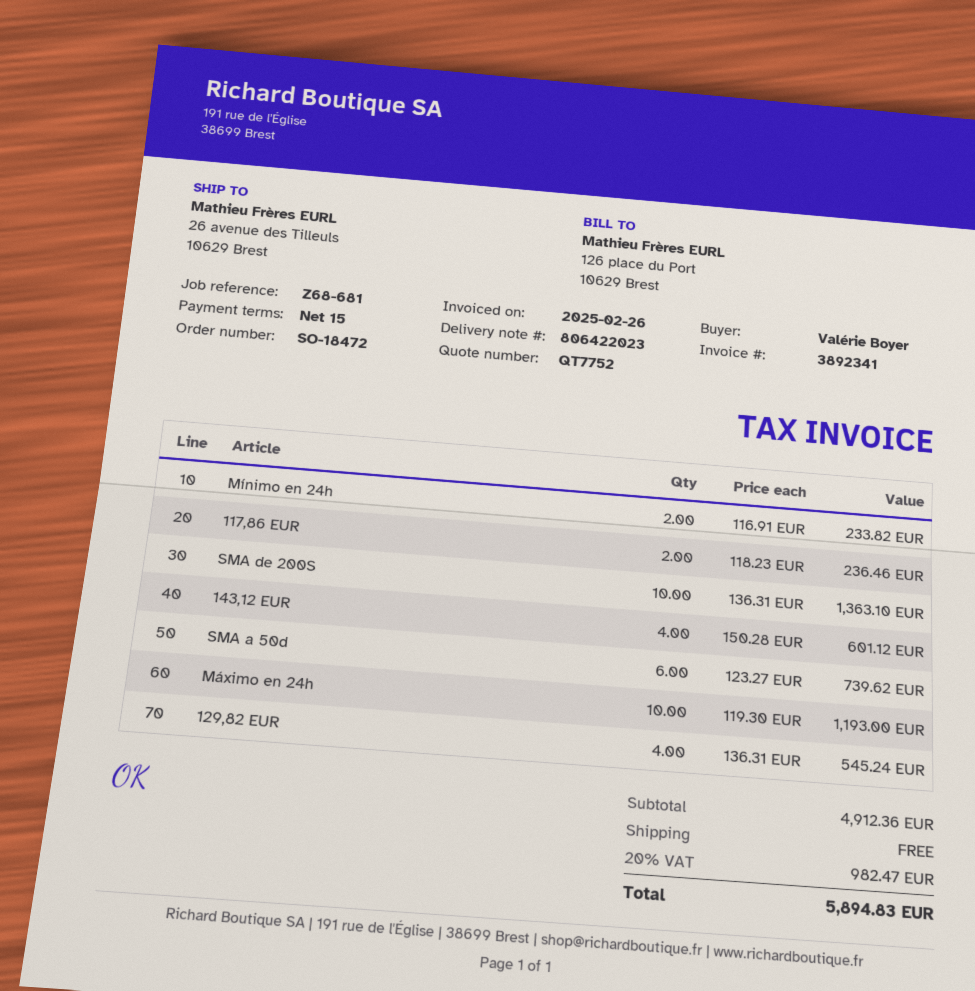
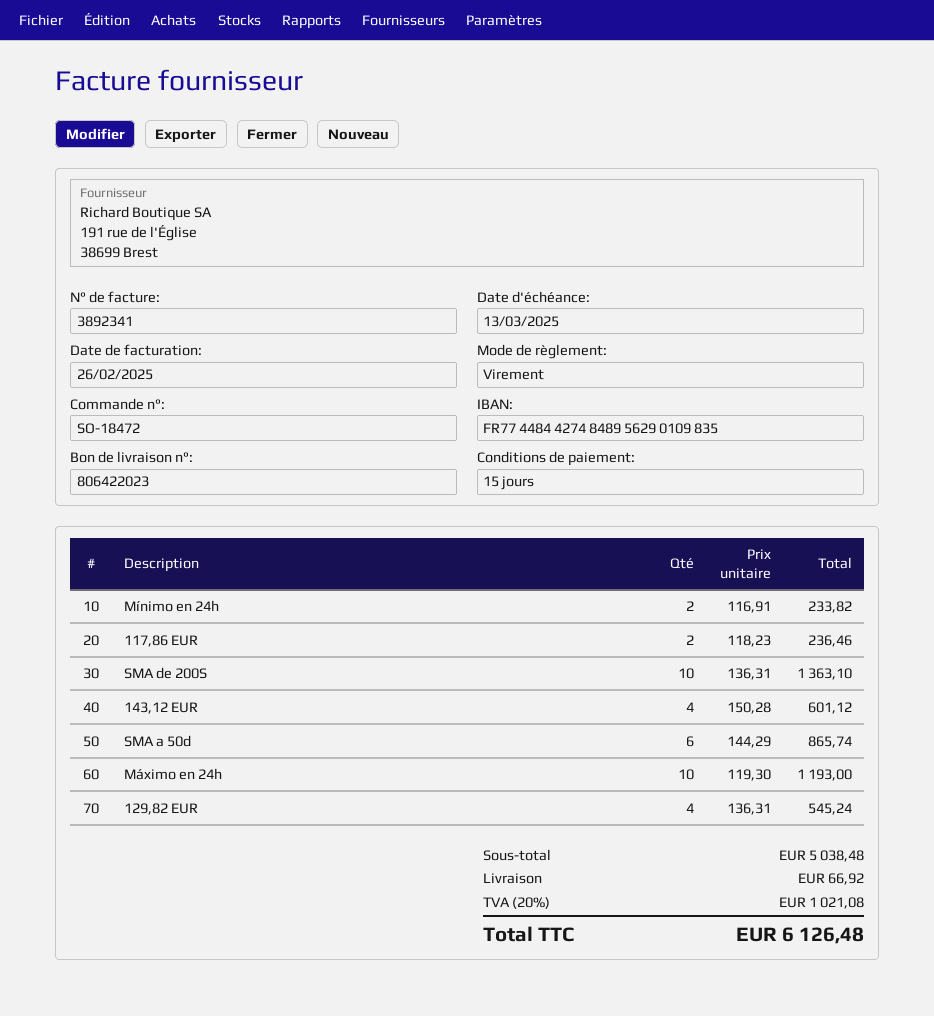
SMA a 50d: 6 x 123.27 = 739.62 -> 6 x 144.29 = 865.74
subtotal: 4912.36 -> 5038.48
shipping: 0.00 -> 66.92
tax: 20% = 982.47 -> 20% = 1021.08
total: 5894.83 -> 6126.48

